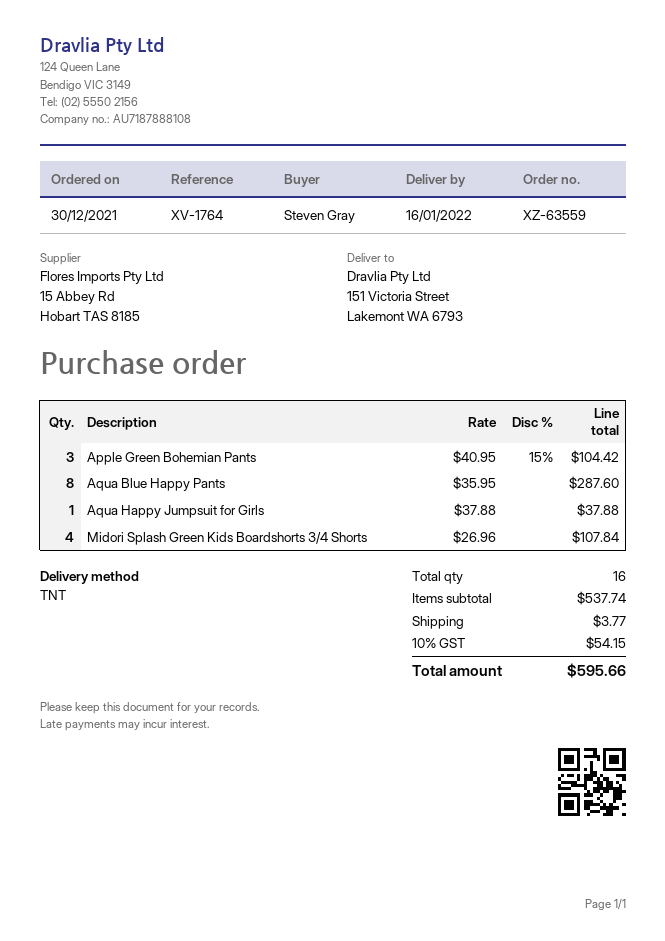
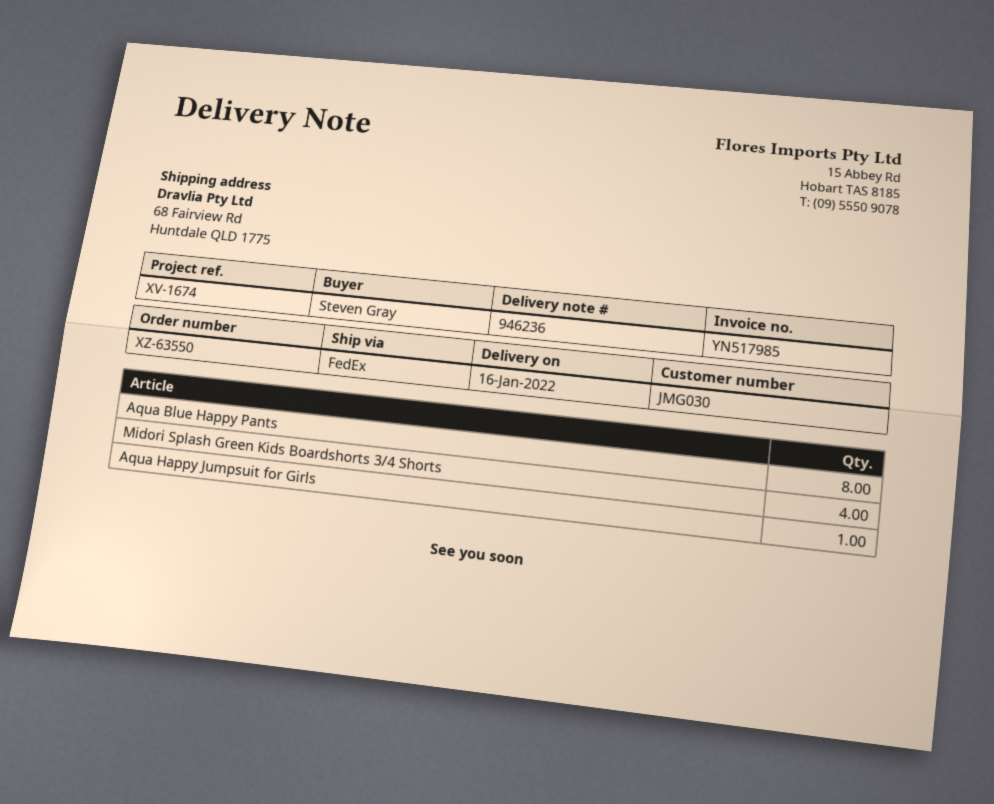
order number: XZ-63559 -> XZ-63550
reference: XV-1764 -> XV-1674
shipping method: TNT -> FedEx
ship to: 151 Victoria Street, Lakemont WA 6793 -> 68 Fairview Rd, Huntdale QLD 1775
Apple Green Bohemian Pants: 3 -> none

